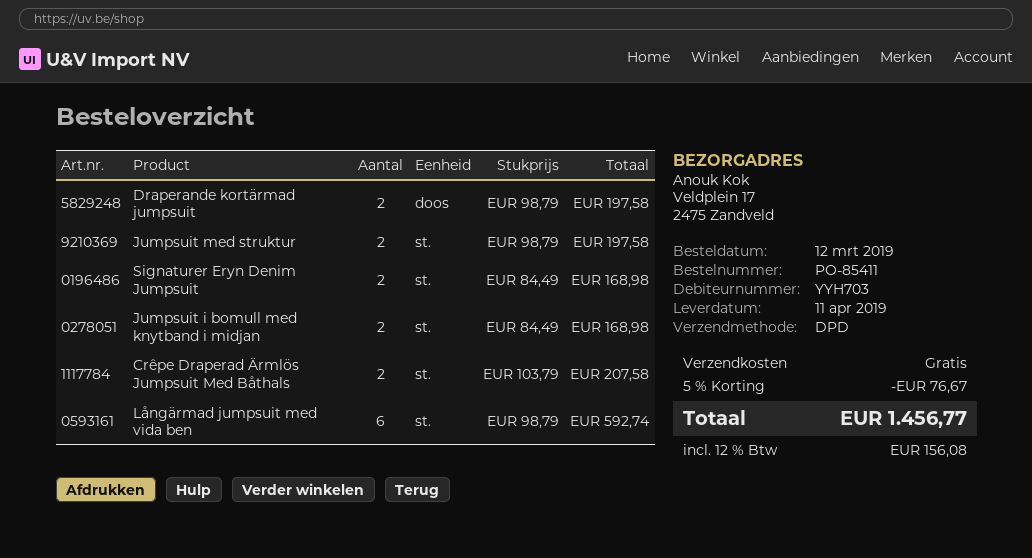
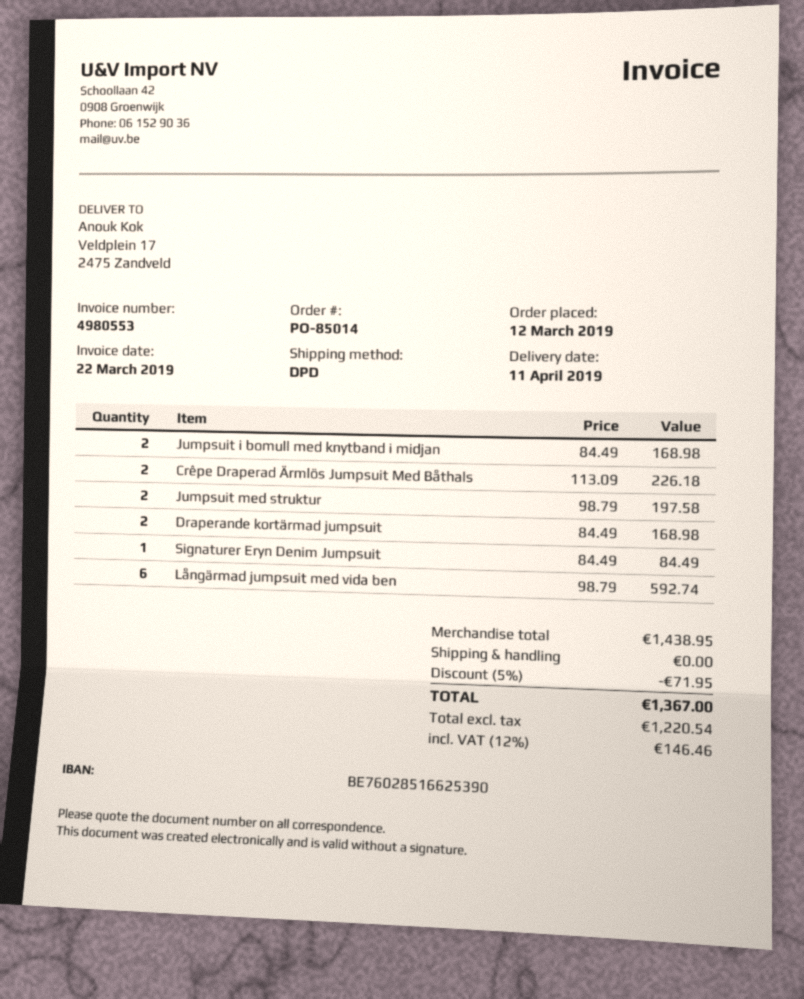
order number: PO-85411 -> PO-85014
Draperande kortärmad jumpsuit: 2 x 98.79 = 197.58 -> 2 x 84.49 = 168.98
Signaturer Eryn Denim Jumpsuit: 2 x 84.49 = 168.98 -> 1 x 84.49 = 84.49
Crêpe Draperad Ärmlös Jumpsuit Med Båthals: 2 x 103.79 = 207.58 -> 2 x 113.09 = 226.18
discount: 5% = 76.67 -> 5% = 71.95
tax: 12% = 156.08 -> 12% = 146.46
total: 1456.77 -> 1367.00

